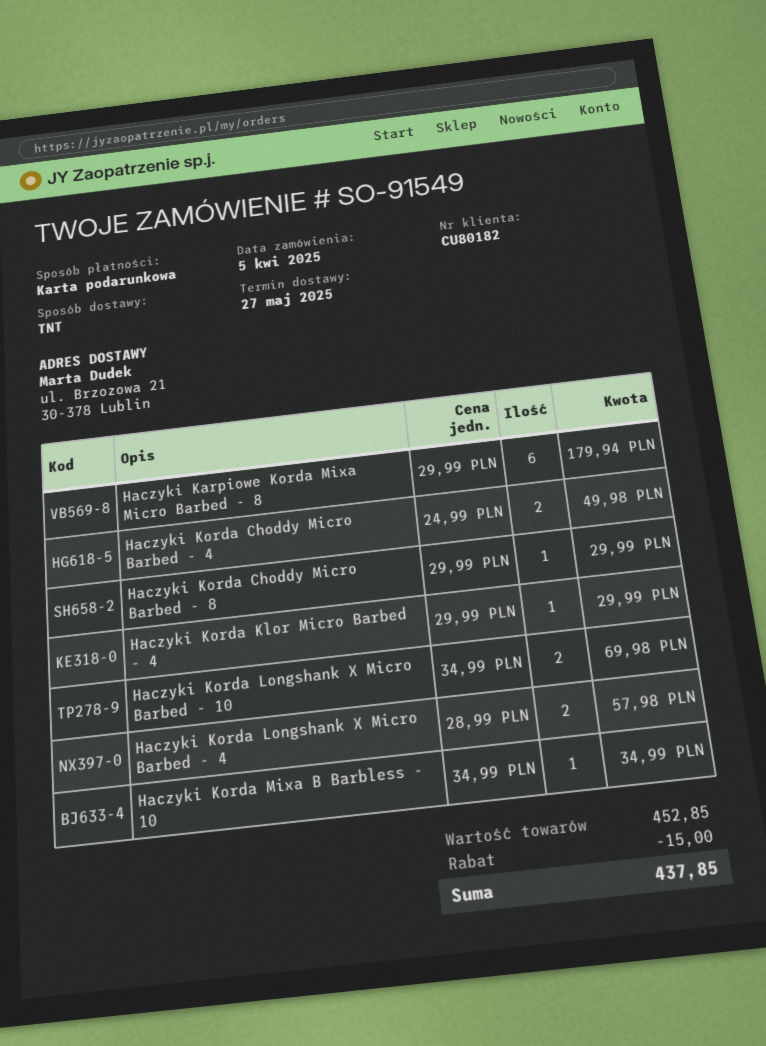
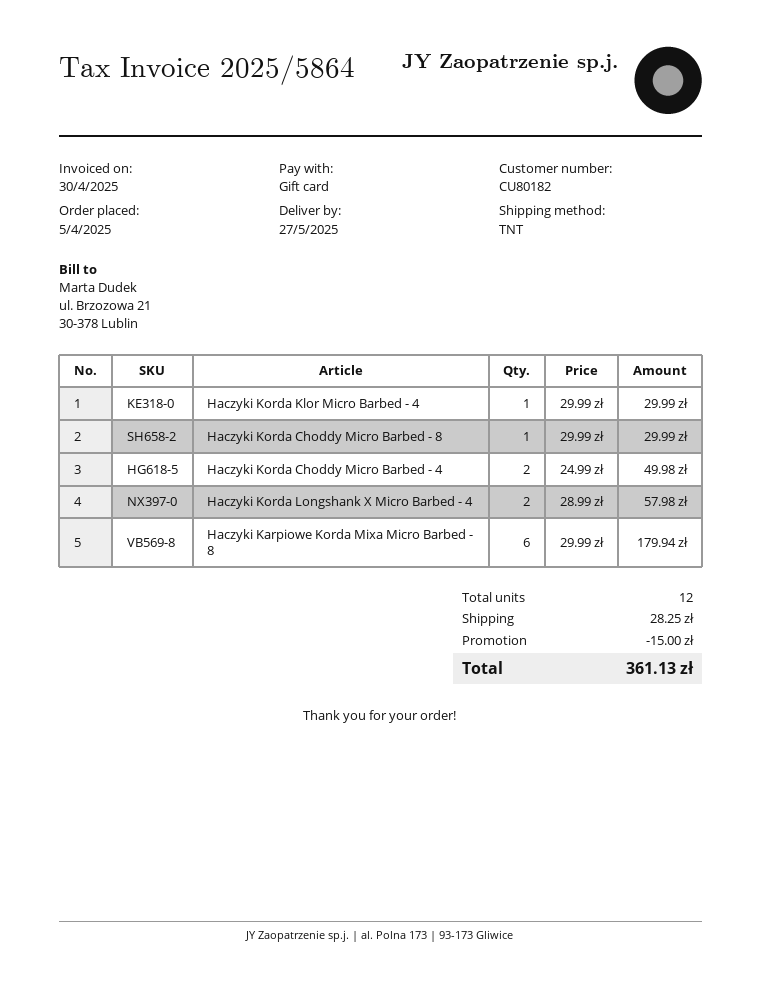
Haczyki Korda Longshank X Micro Barbed - 10: 2 x 34.99 = 69.98 -> none
Haczyki Korda Mixa B Barbless - 10: 1 x 34.99 = 34.99 -> none
shipping: none -> 28.25
total: 437.85 -> 361.13

